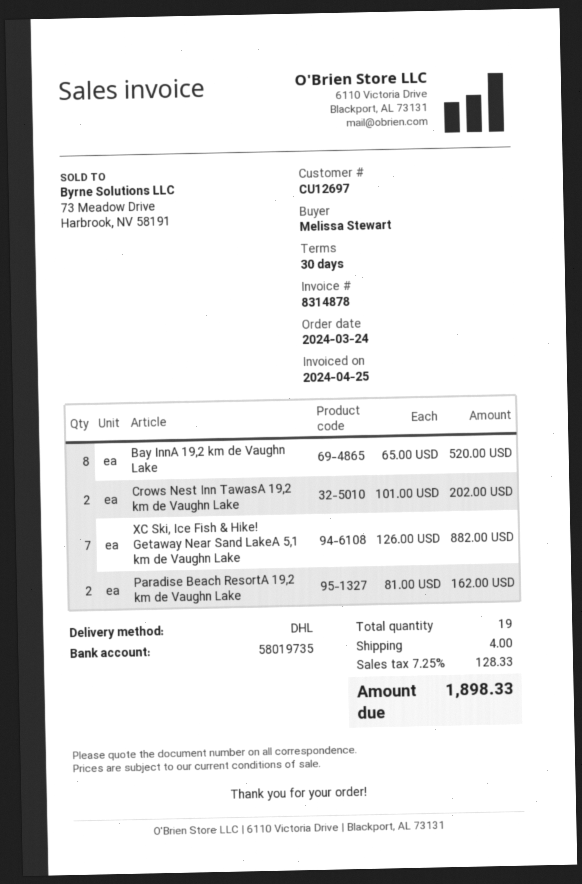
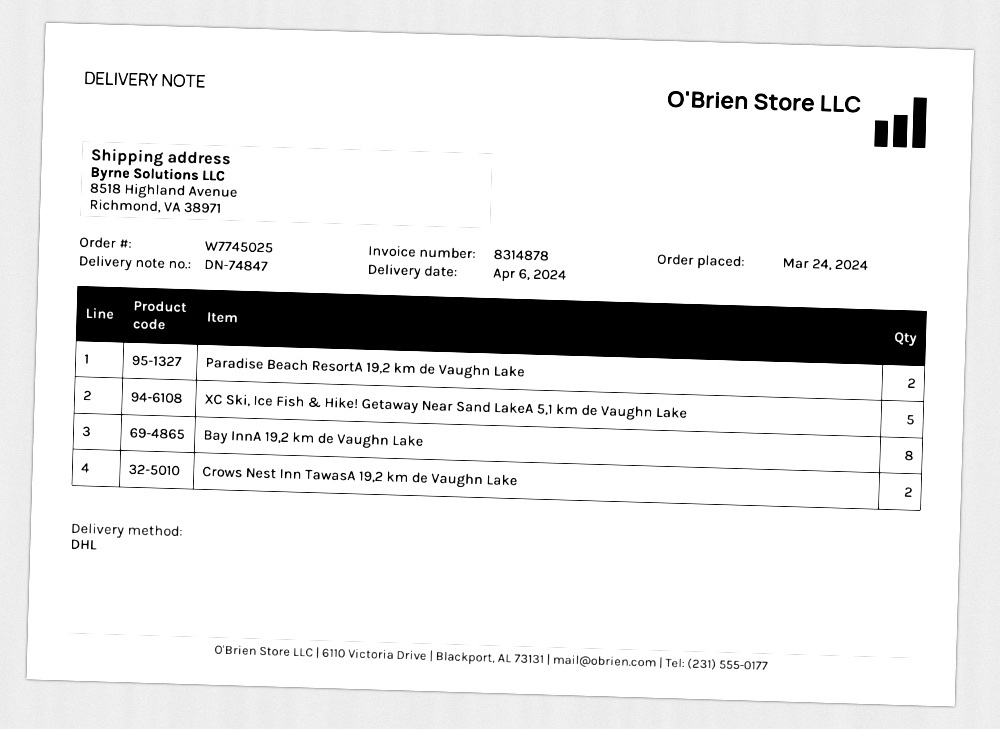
XC Ski, Ice Fish & Hike! Getaway Near Sand LakeA 5,1 km de Vaughn Lake: 7 -> 5

